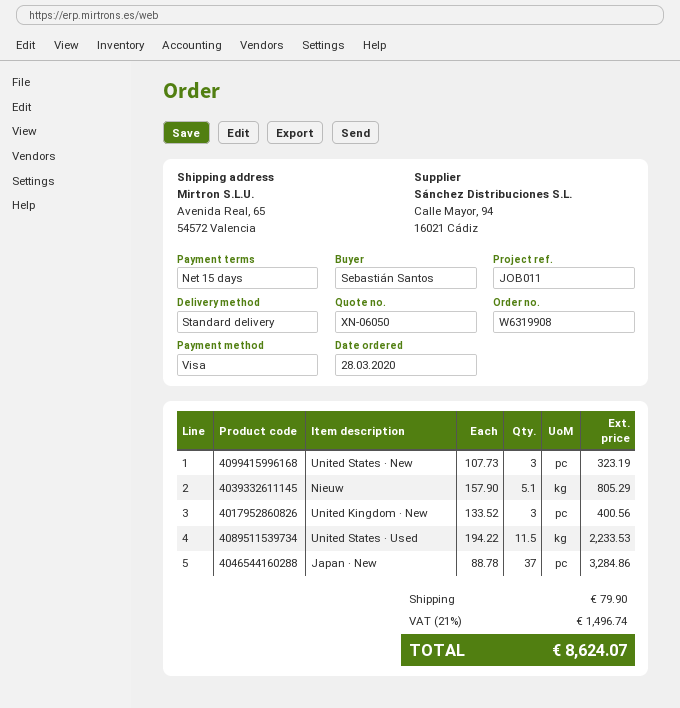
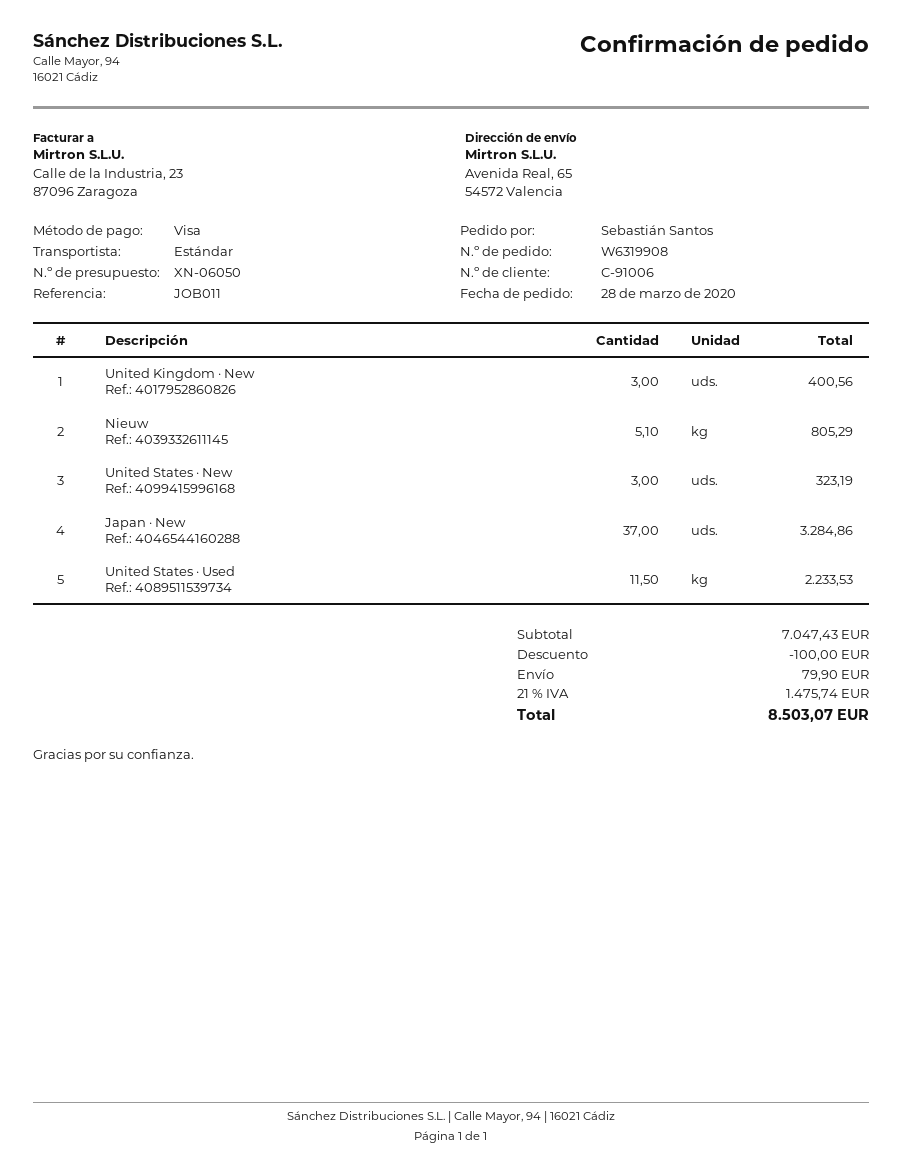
discount: none -> 100.00
tax: 21% = 1496.74 -> 21% = 1475.74
total: 8624.07 -> 8503.07

